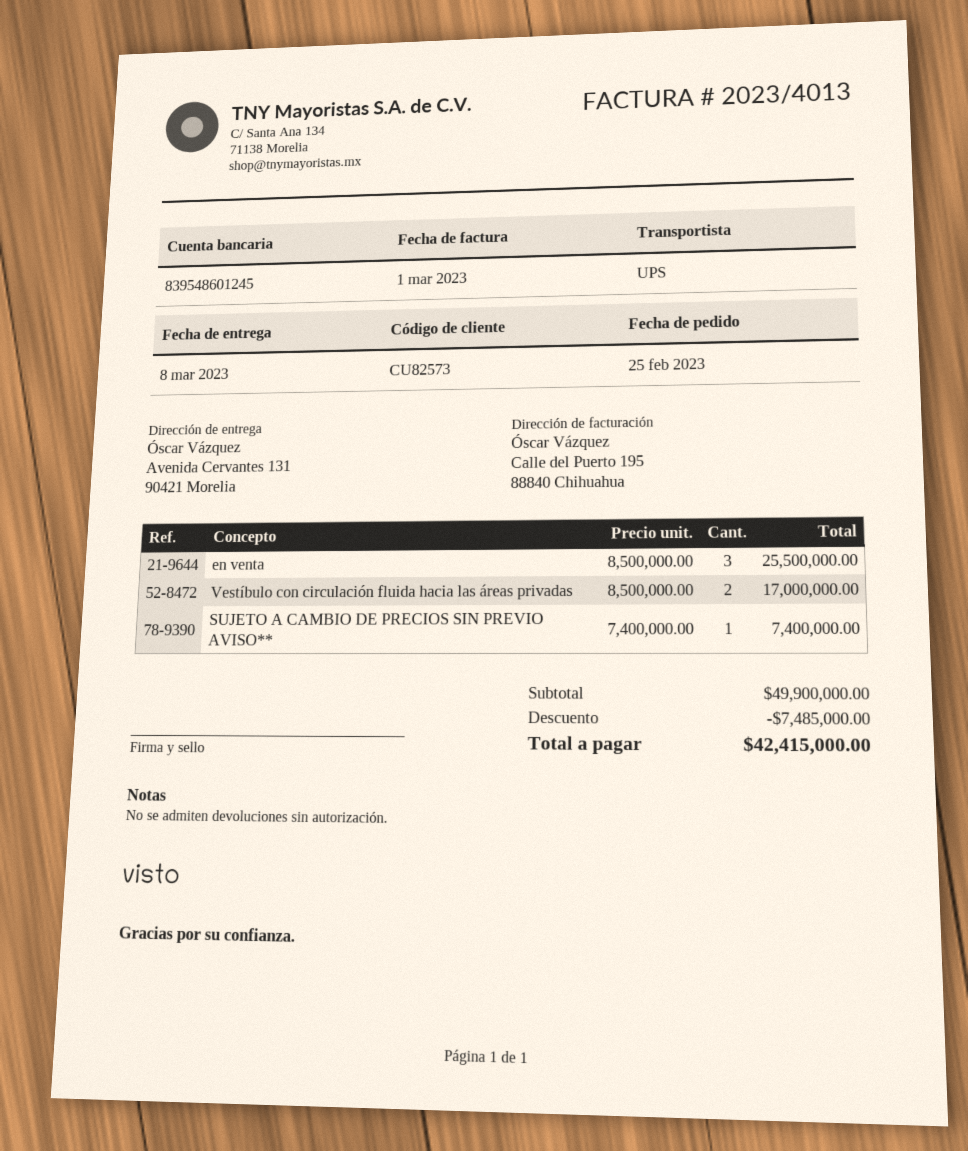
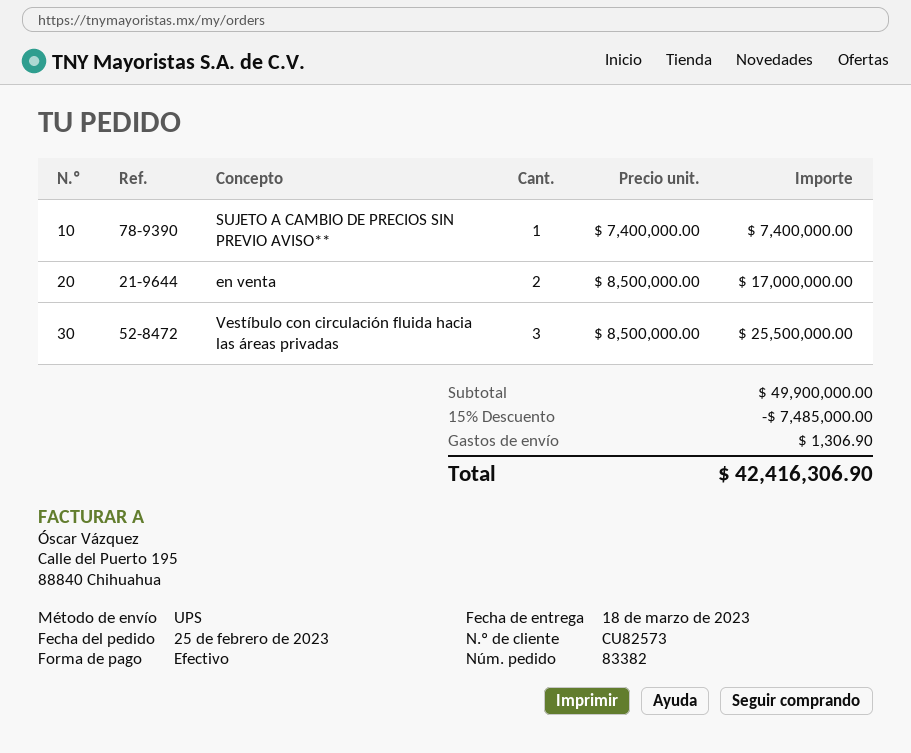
delivery date: 2023-03-08 -> 2023-03-18
en venta: 3 x 8500000.00 = 25500000.00 -> 2 x 8500000.00 = 17000000.00
Vestíbulo con circulación fluida hacia las áreas privadas: 2 x 8500000.00 = 17000000.00 -> 3 x 8500000.00 = 25500000.00
shipping: none -> 1306.90
total: 42415000.00 -> 42416306.90

